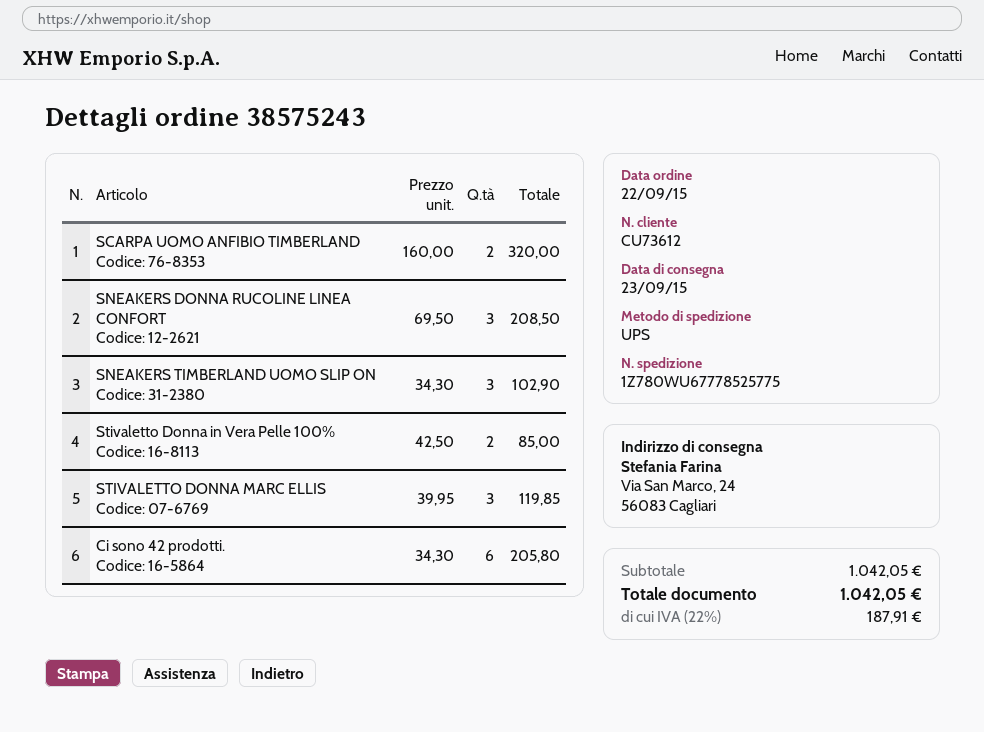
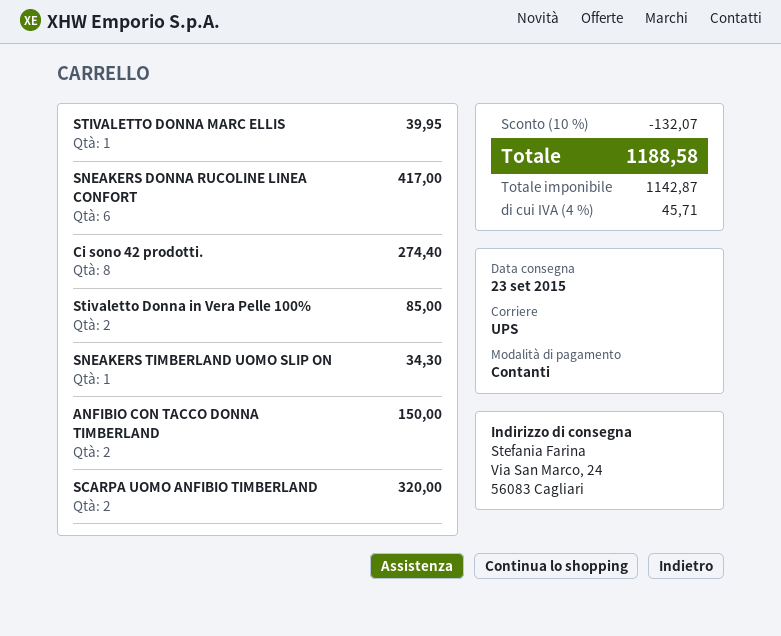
SNEAKERS DONNA RUCOLINE LINEA CONFORT: 3 for 208.50 -> 6 for 417.00
SNEAKERS TIMBERLAND UOMO SLIP ON: 3 for 102.90 -> 1 for 34.30
STIVALETTO DONNA MARC ELLIS: 3 for 119.85 -> 1 for 39.95
Ci sono 42 prodotti.: 6 for 205.80 -> 8 for 274.40
ANFIBIO CON TACCO DONNA TIMBERLAND: none -> 2 for 150.00
discount: none -> 10% = 132.07
tax: 22% = 187.91 -> 4% = 45.71
total: 1042.05 -> 1188.58

